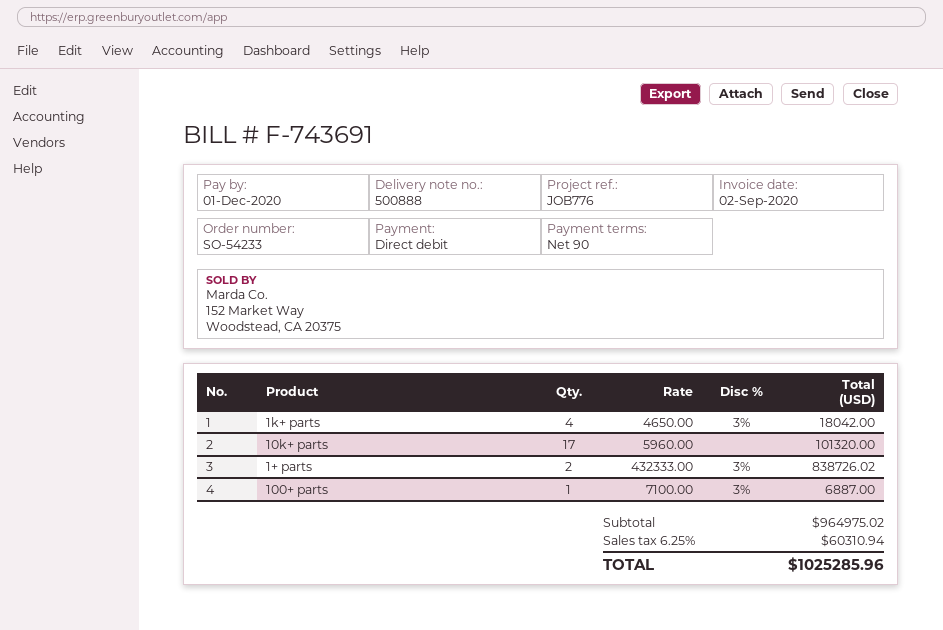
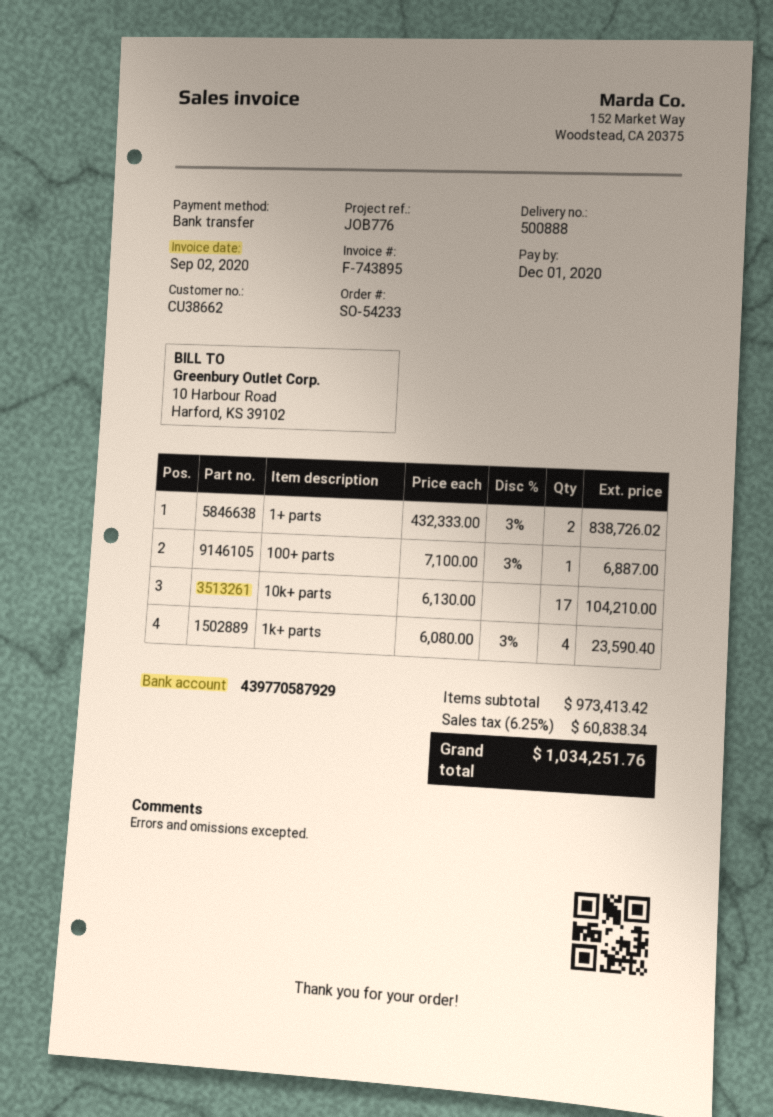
invoice number: F-743691 -> F-743895
payment method: direct debit -> bank transfer
1k+ parts: 4 x 4650.00 - 3% = 18042.00 -> 4 x 6080.00 - 3% = 23590.40
10k+ parts: 17 x 5960.00 = 101320.00 -> 17 x 6130.00 = 104210.00
subtotal: 964975.02 -> 973413.42
tax: 6.25% = 60310.94 -> 6.25% = 60838.34
total: 1025285.96 -> 1034251.76

